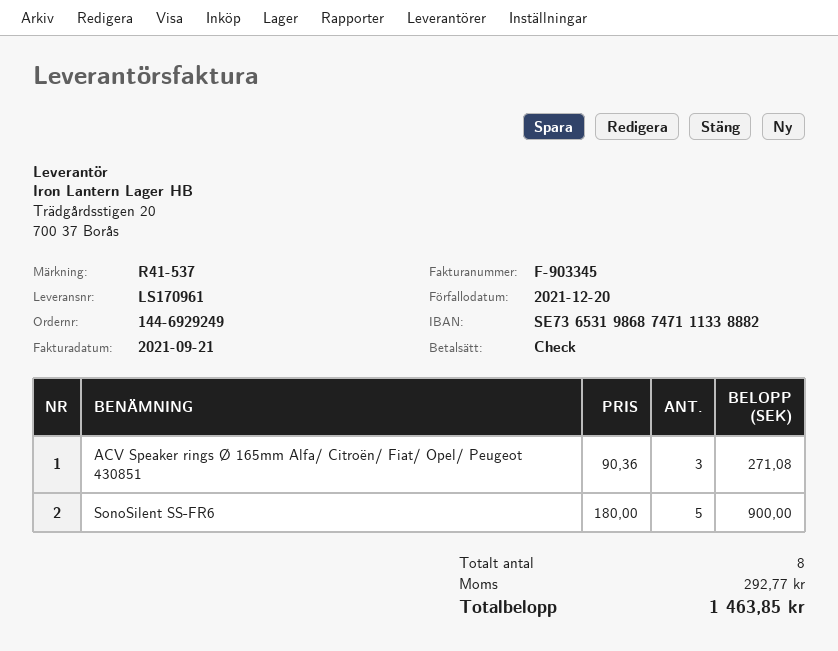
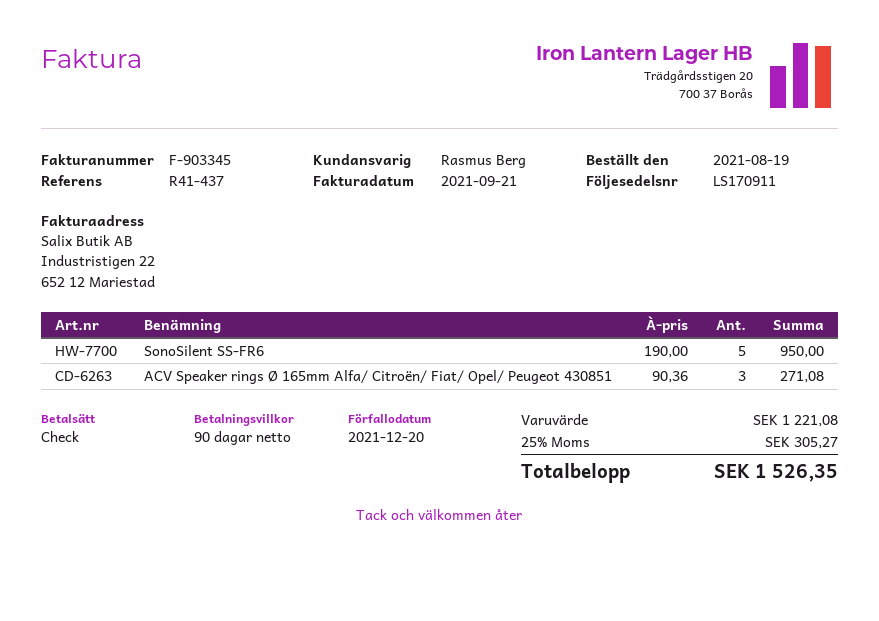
delivery note number: LS170961 -> LS170911
reference: R41-537 -> R41-437
SonoSilent SS-FR6: 5 x 180.00 = 900.00 -> 5 x 190.00 = 950.00
tax: 292.77 -> 305.27
total: 1463.85 -> 1526.35

